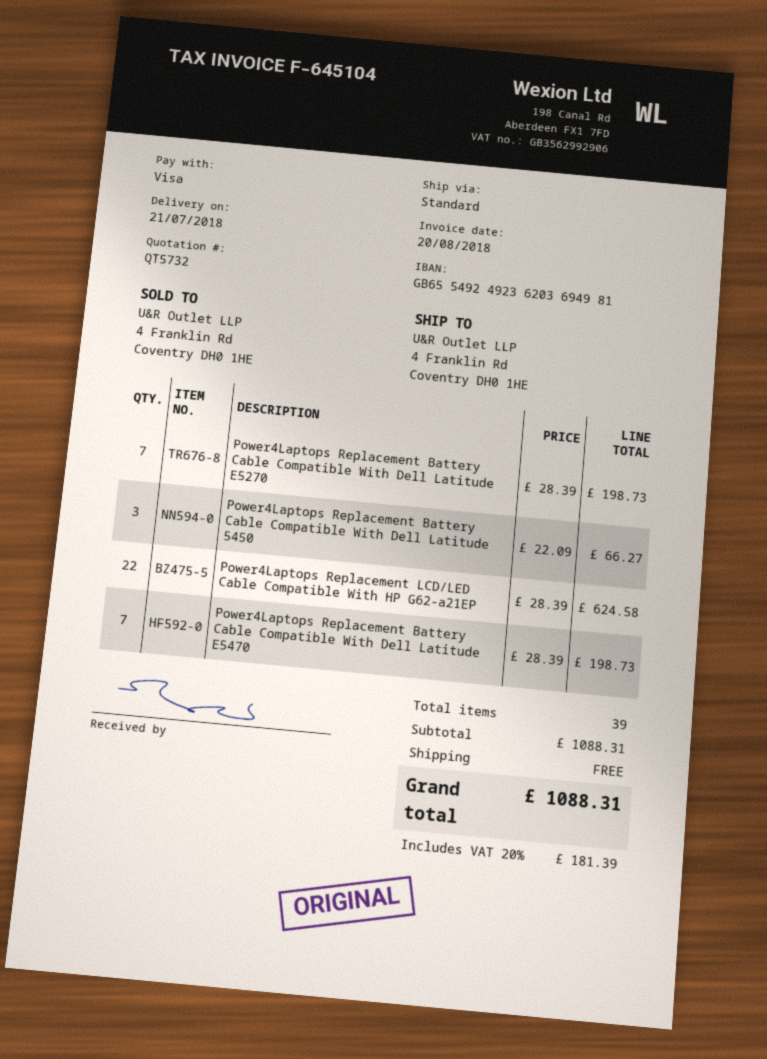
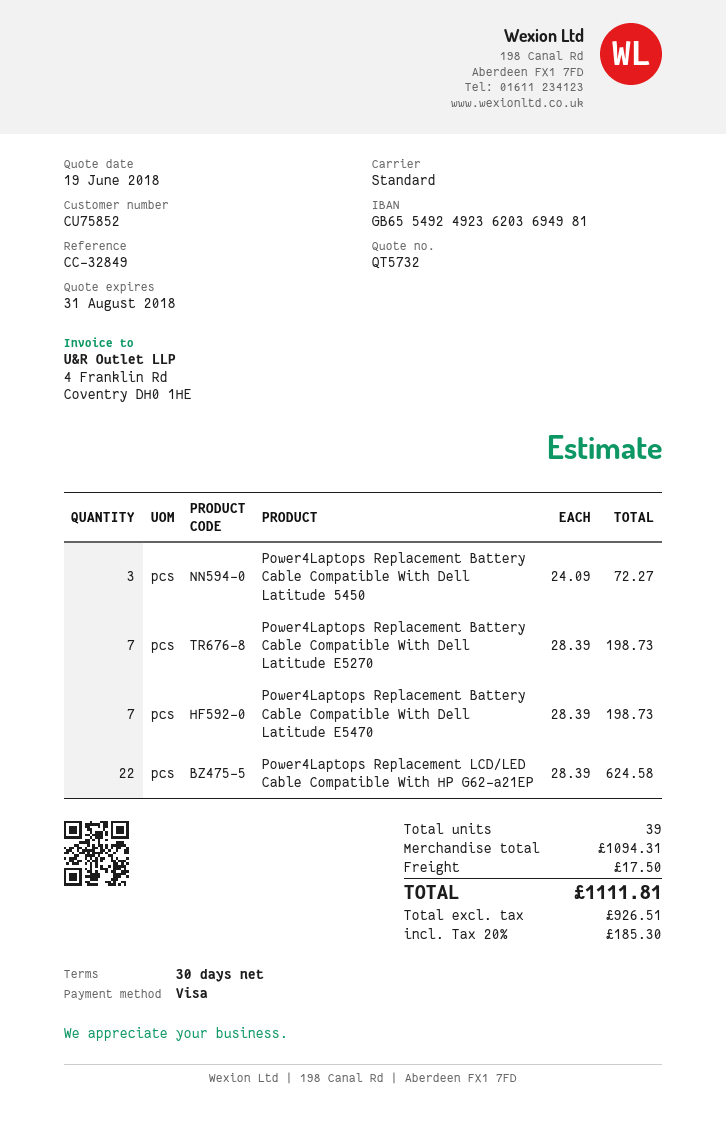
Power4Laptops Replacement Battery Cable Compatible With Dell Latitude 5450: 3 x 22.09 = 66.27 -> 3 x 24.09 = 72.27
subtotal: 1088.31 -> 1094.31
shipping: 0.00 -> 17.50
tax: 20% = 181.39 -> 20% = 185.30
total: 1088.31 -> 1111.81

